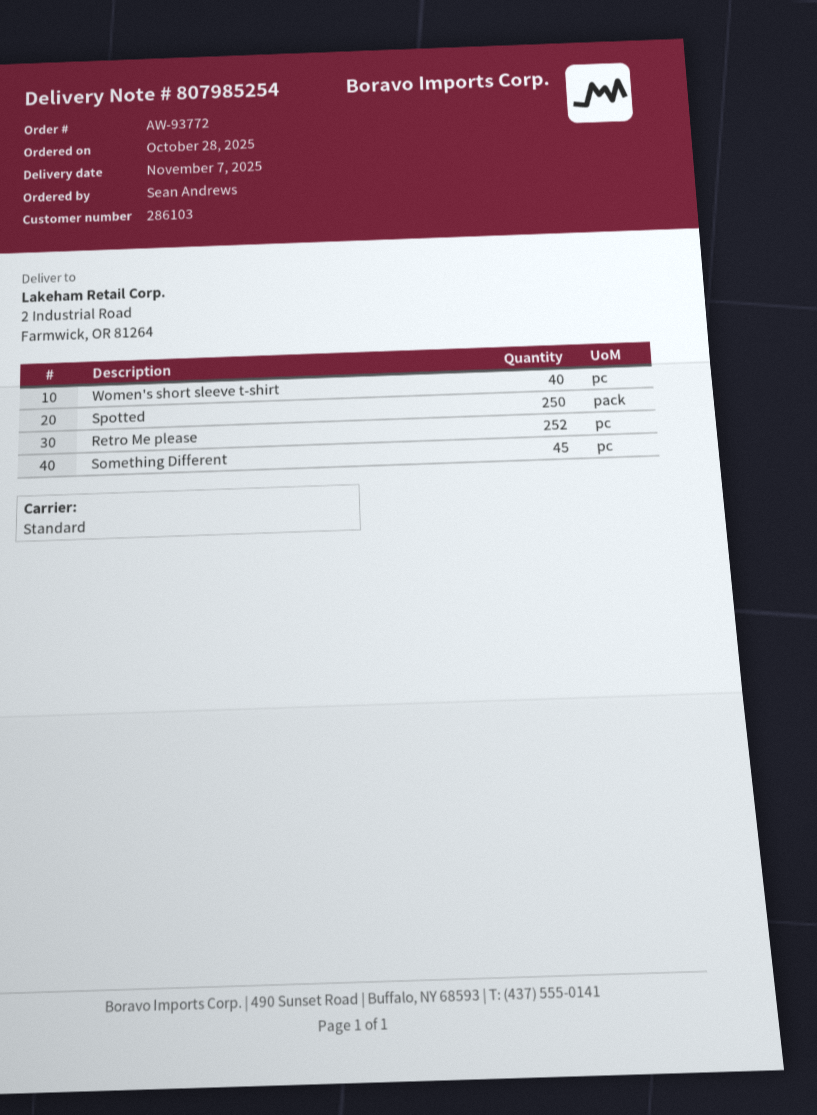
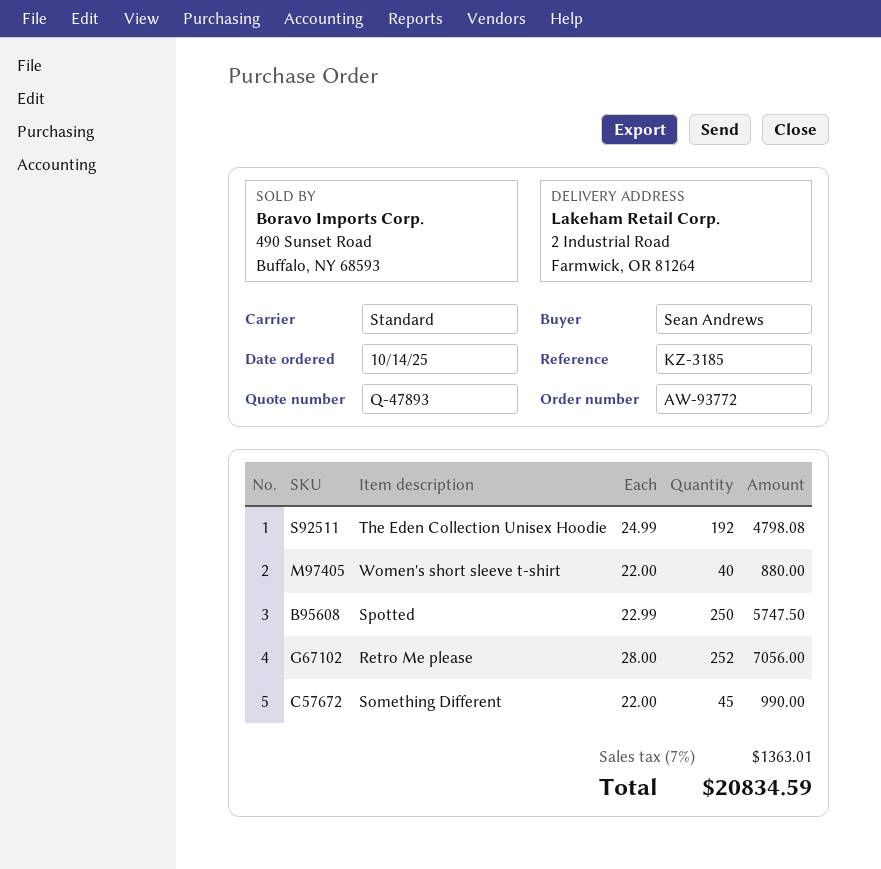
order date: 2025-10-28 -> 2025-10-14
The Eden Collection Unisex Hoodie: none -> 192

